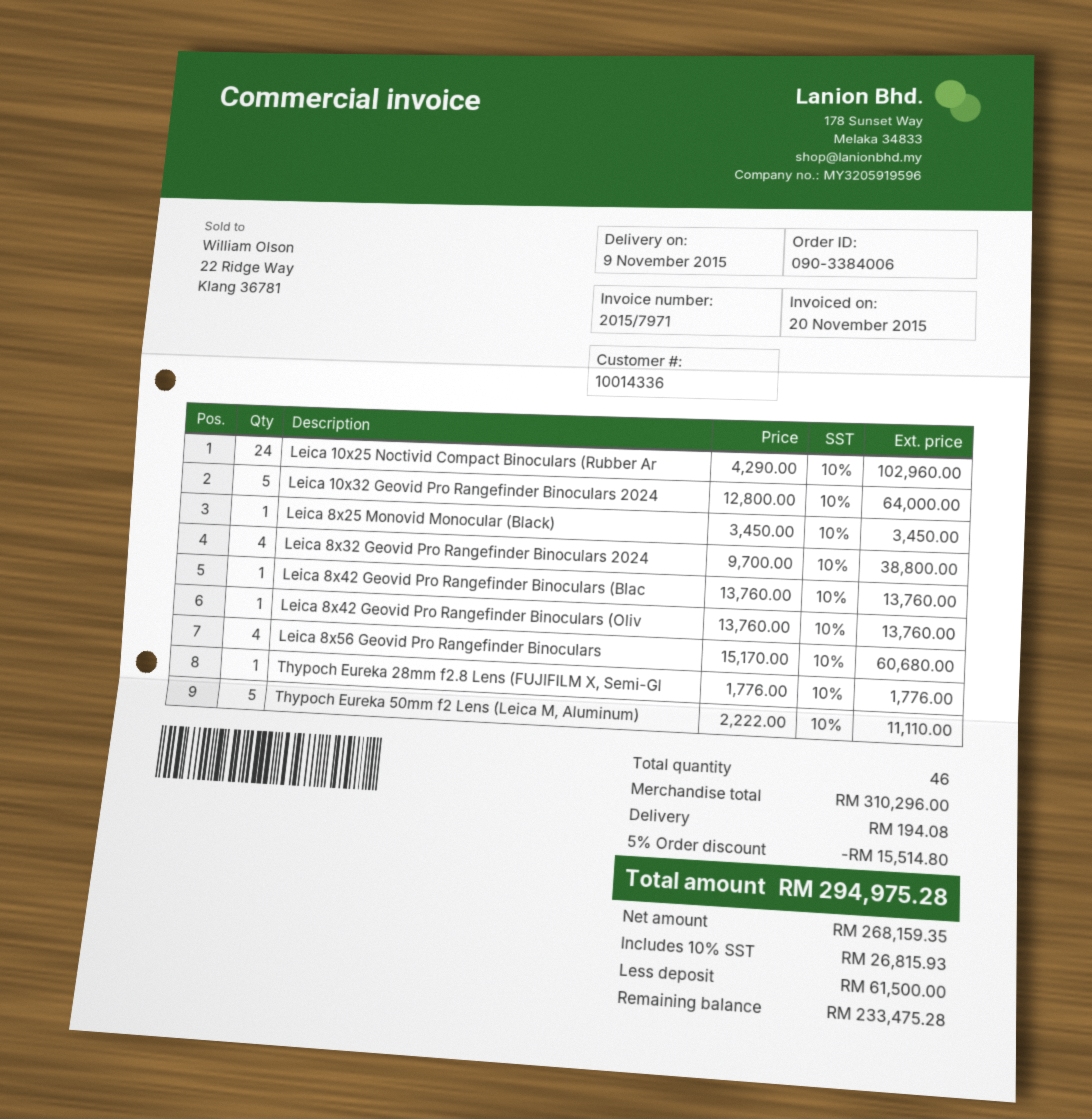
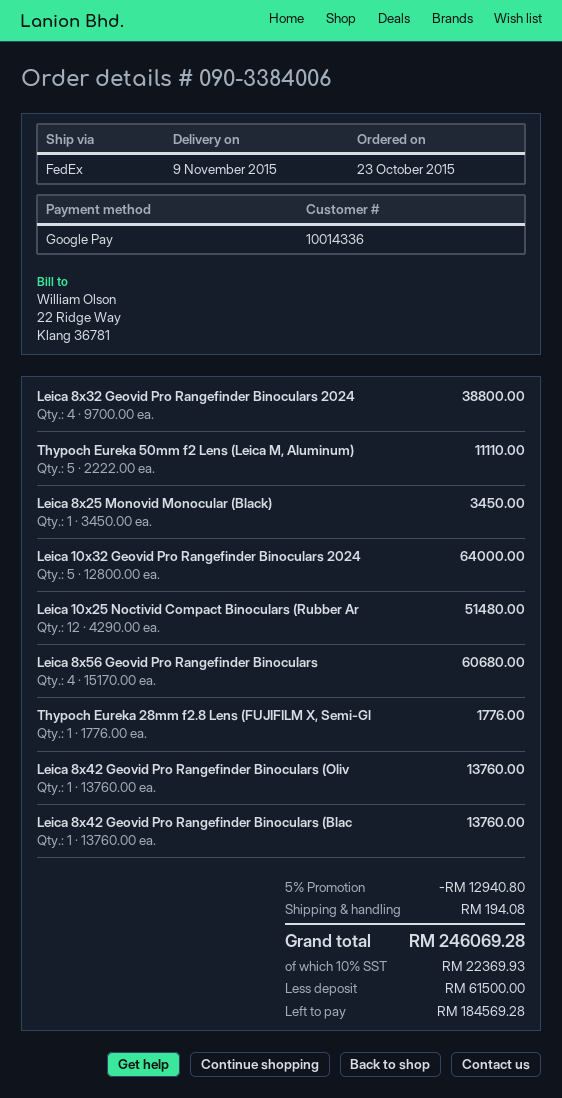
Leica 10x25 Noctivid Compact Binoculars (Rubber Ar: 24 x 4290.00 = 102960.00 -> 12 x 4290.00 = 51480.00
discount: 5% = 15514.80 -> 5% = 12940.80
tax: 10% = 26815.93 -> 10% = 22369.93
total: 294975.28 -> 246069.28
balance: 233475.28 -> 184569.28

